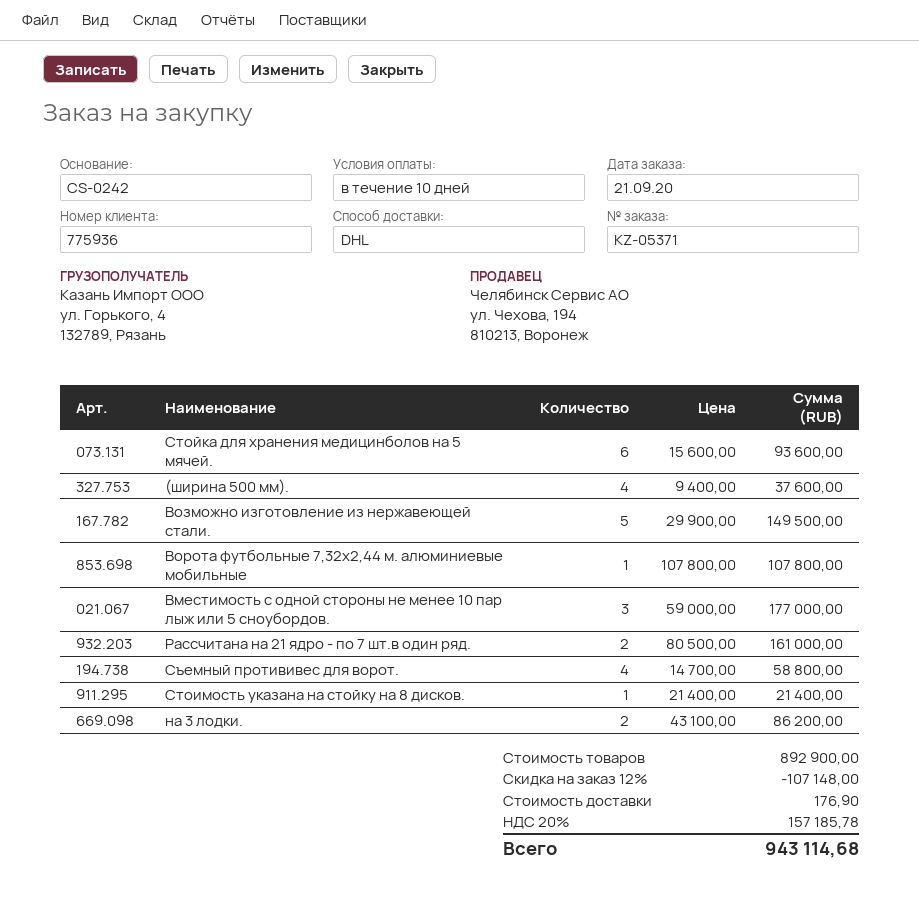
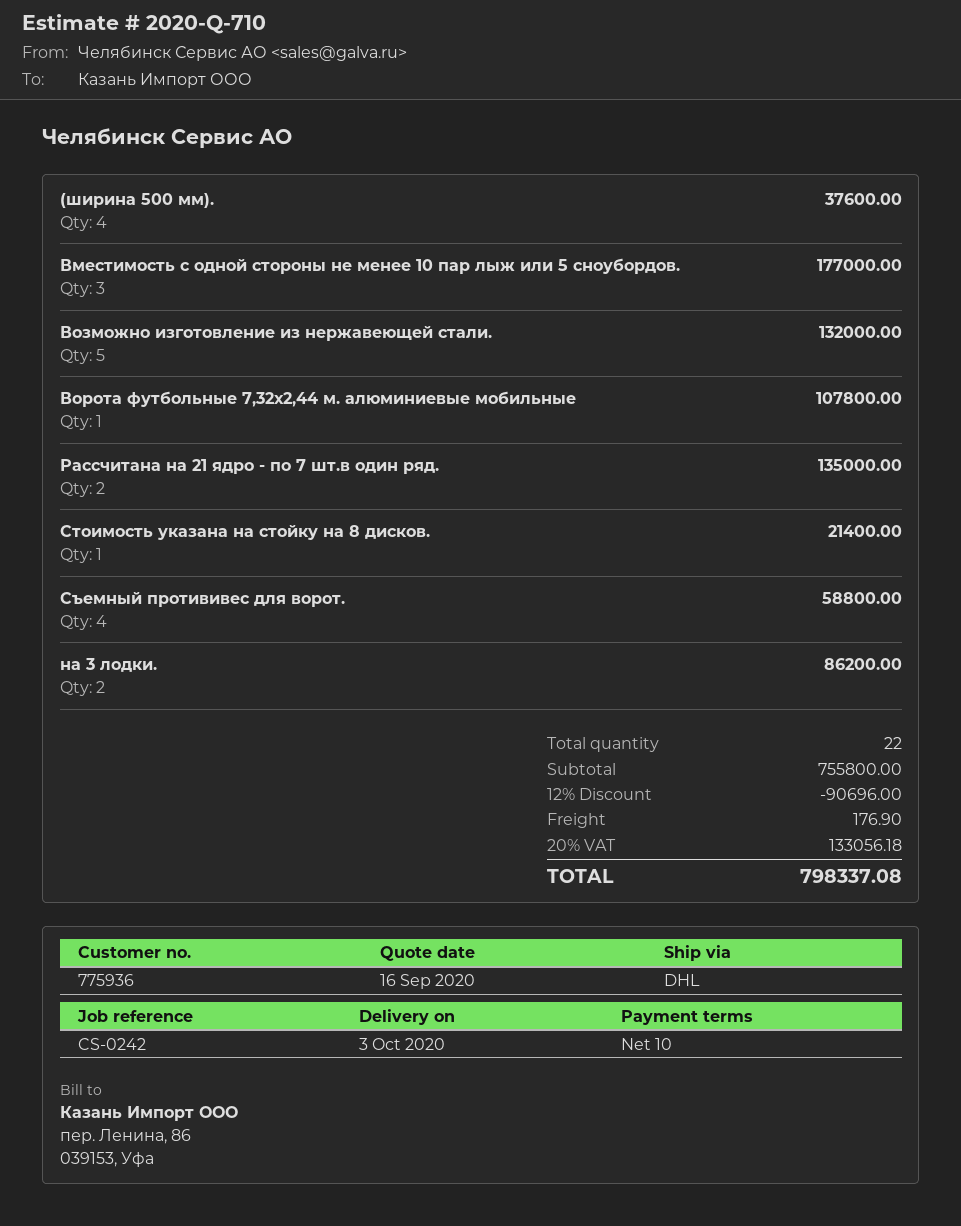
Стойка для хранения медицинболов на 5 мячей.: 6 for 93600.00 -> none
Возможно изготовление из нержавеющей стали.: 5 for 149500.00 -> 5 for 132000.00
Рассчитана на 21 ядро - по 7 шт.в один ряд.: 2 for 161000.00 -> 2 for 135000.00
subtotal: 892900.00 -> 755800.00
discount: 12% = 107148.00 -> 12% = 90696.00
tax: 20% = 157185.78 -> 20% = 133056.18
total: 943114.68 -> 798337.08

